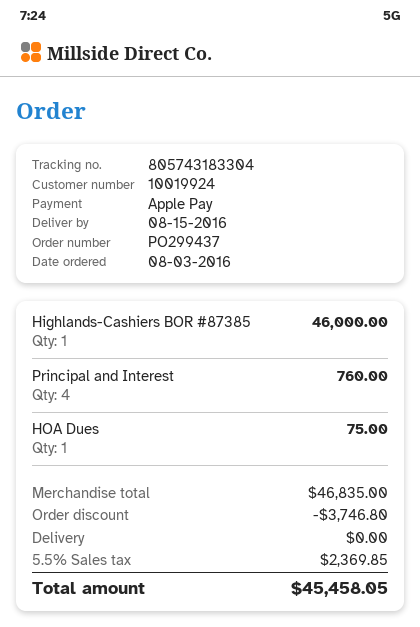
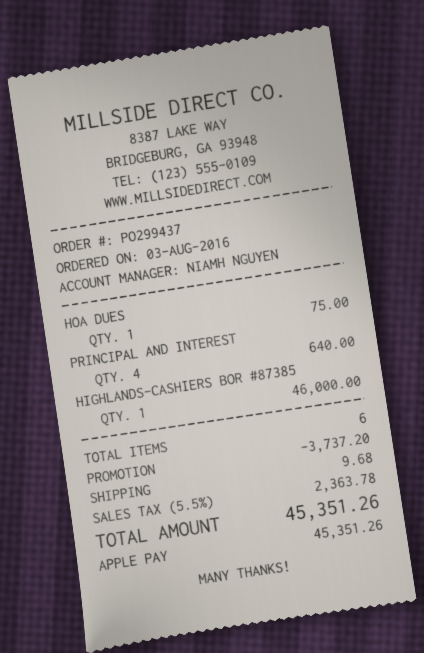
Principal and Interest: 4 for 760.00 -> 4 for 640.00
discount: 3746.80 -> 3737.20
shipping: 0.00 -> 9.68
tax: 5.5% = 2369.85 -> 5.5% = 2363.78
total: 45458.05 -> 45351.26

